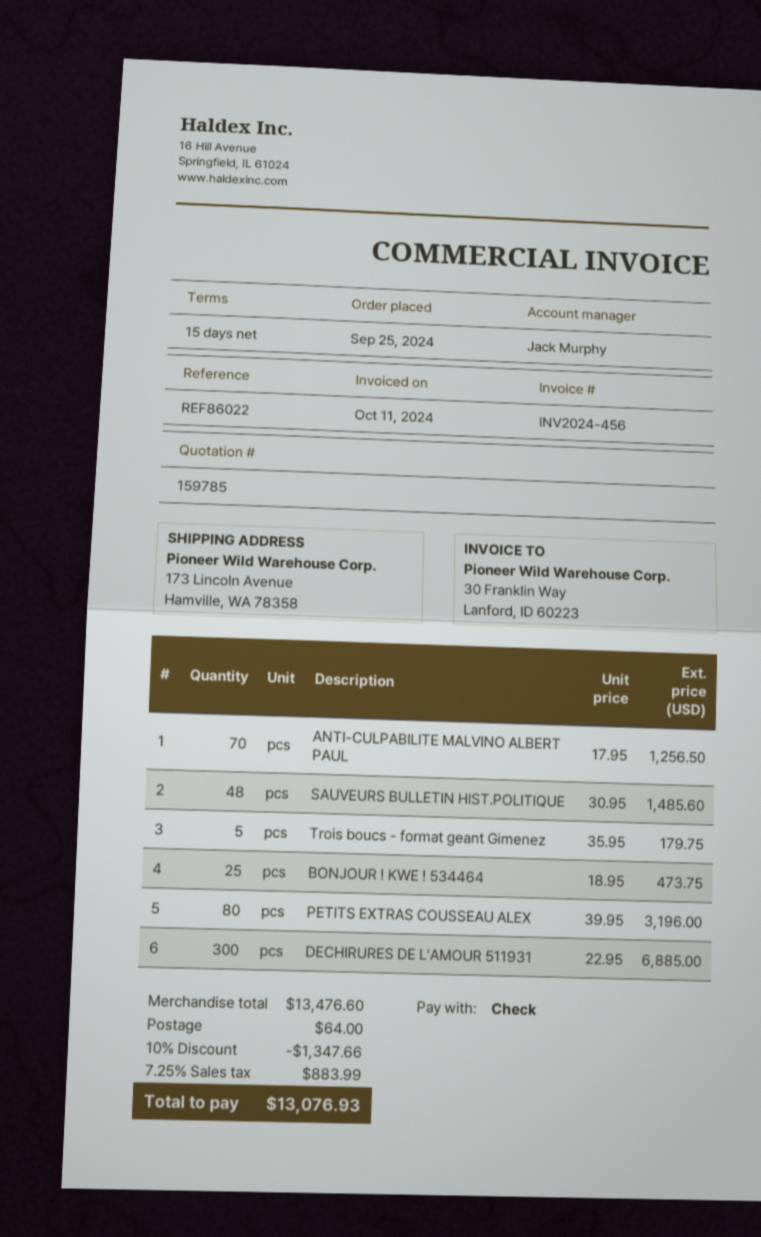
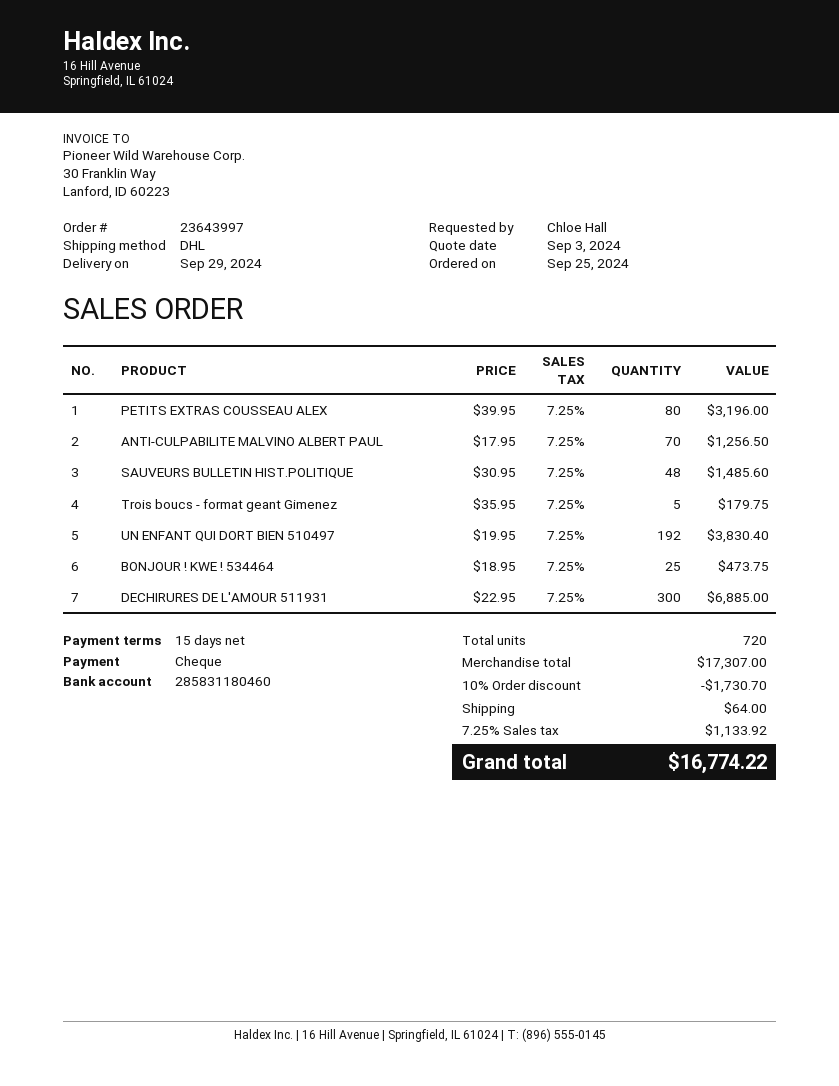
UN ENFANT QUI DORT BIEN 510497: none -> 192 x 19.95 = 3830.40
subtotal: 13476.60 -> 17307.00
discount: 10% = 1347.66 -> 10% = 1730.70
tax: 7.25% = 883.99 -> 7.25% = 1133.92
total: 13076.93 -> 16774.22

